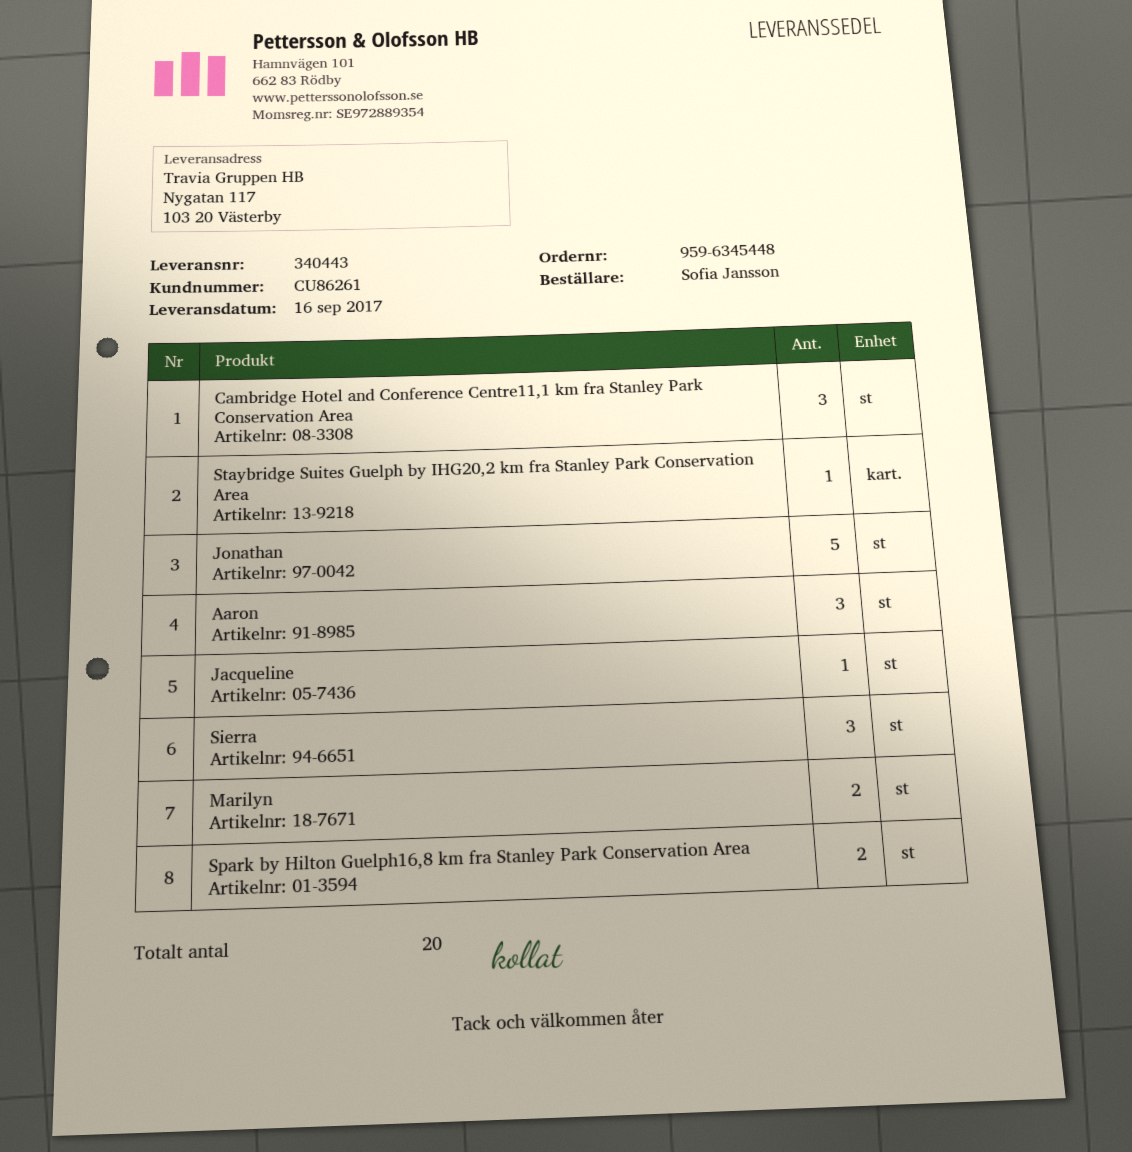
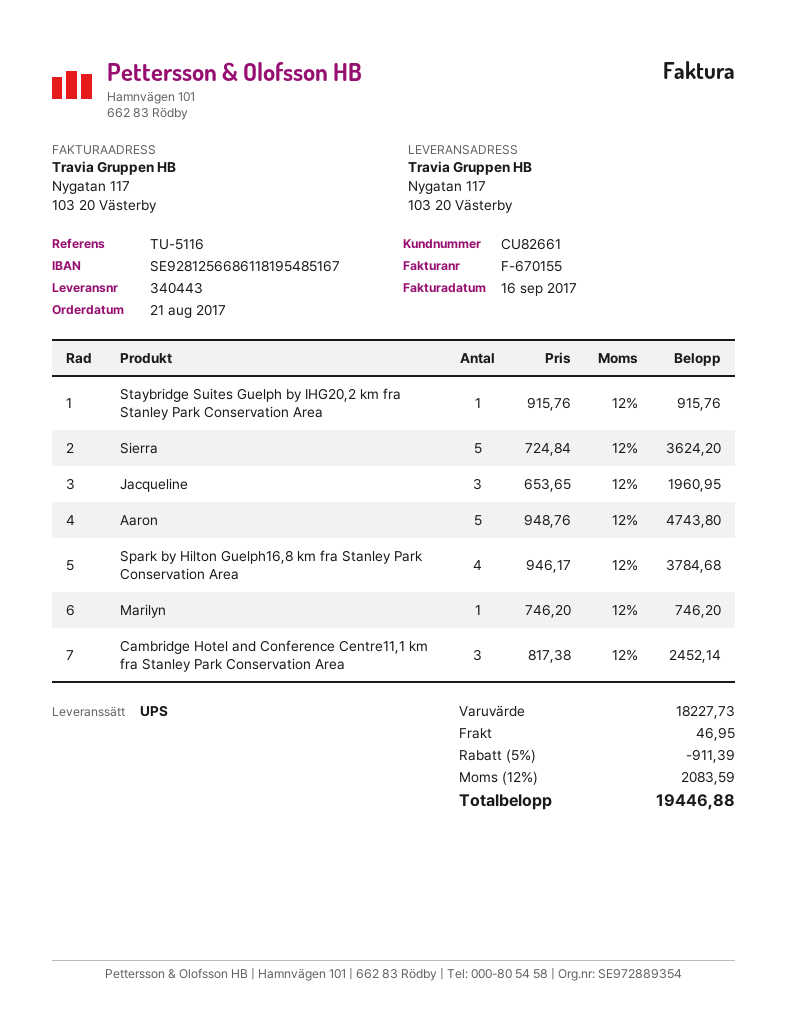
customer number: CU86261 -> CU82661
Jonathan: 5 -> none
Aaron: 3 -> 5
Jacqueline: 1 -> 3
Sierra: 3 -> 5
Marilyn: 2 -> 1
Spark by Hilton Guelph16,8 km fra Stanley Park Conservation Area: 2 -> 4

